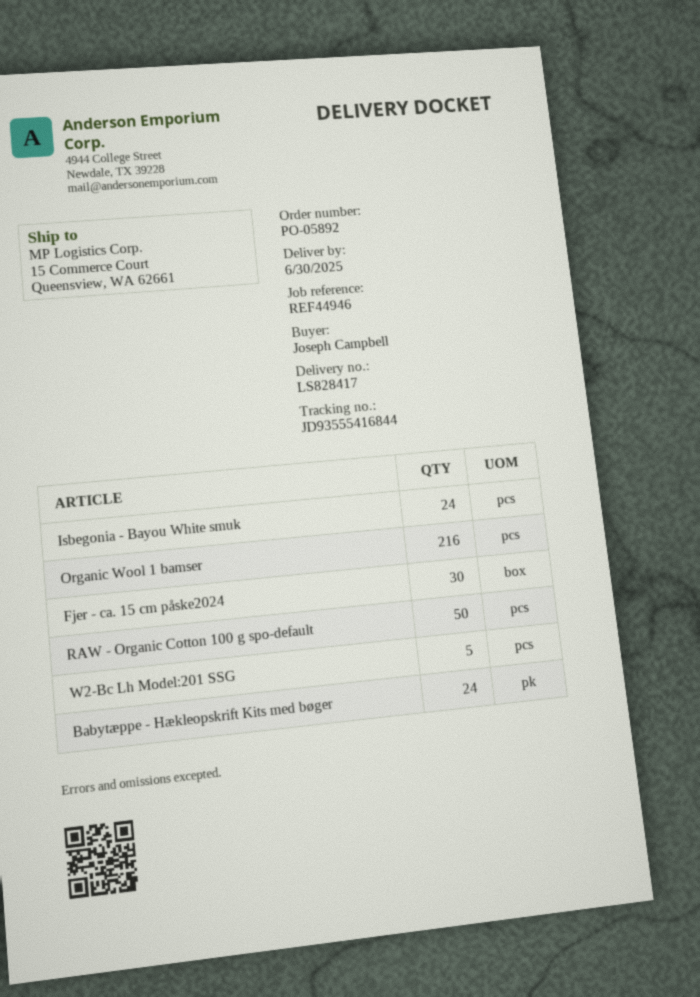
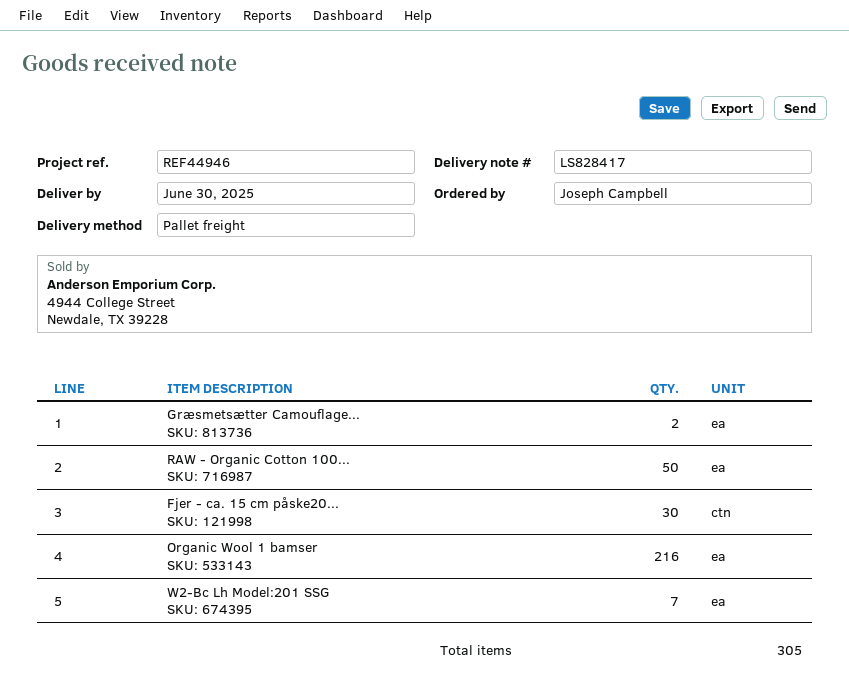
Isbegonia - Bayou White smuk: 24 -> none
W2-Bc Lh Model:201 SSG: 5 -> 7
Babytæppe - Hækleopskrift Kits med bøger: 24 -> none
Græsmetsætter Camouflage...: none -> 2

